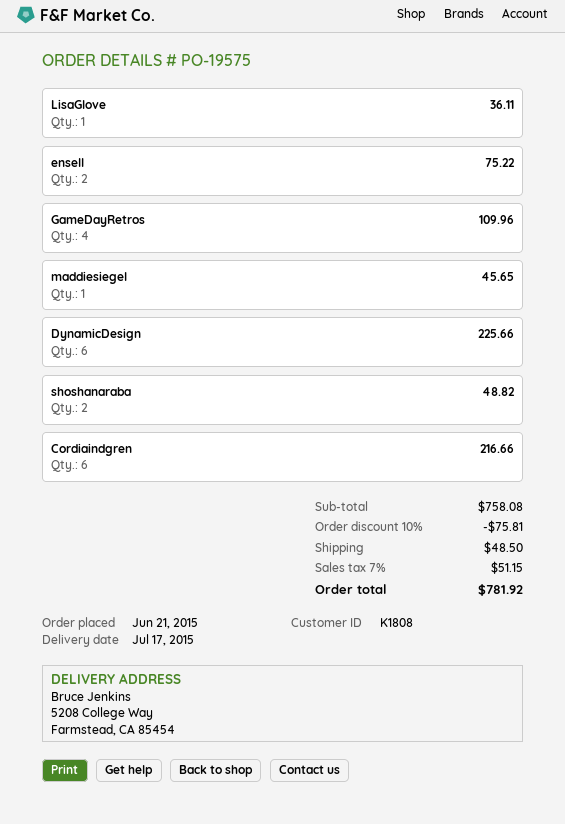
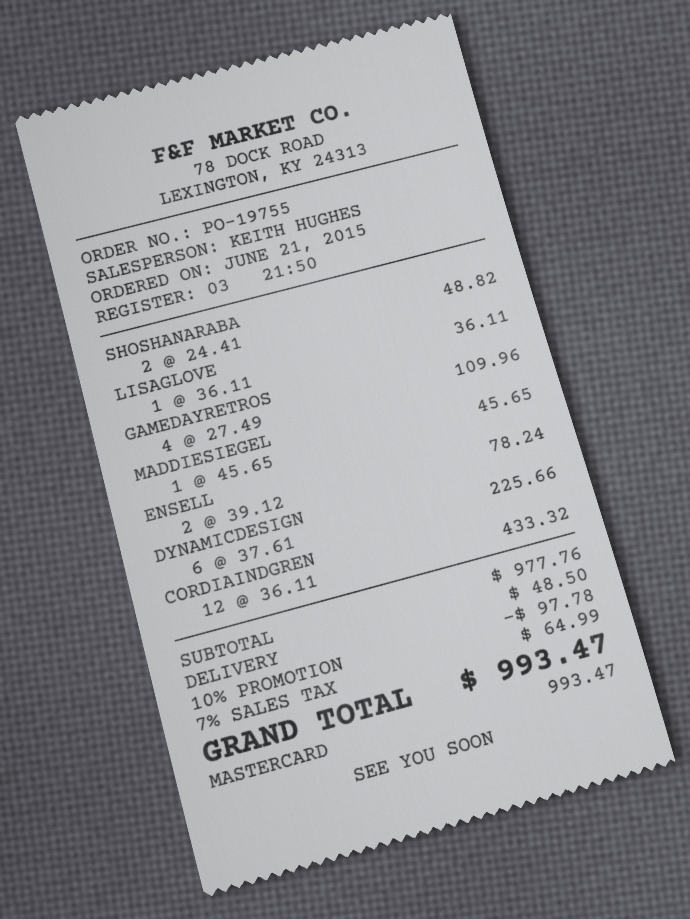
order number: PO-19575 -> PO-19755
ensell: 2 for 75.22 -> 2 for 78.24
Cordiaindgren: 6 for 216.66 -> 12 for 433.32
subtotal: 758.08 -> 977.76
discount: 10% = 75.81 -> 10% = 97.78
tax: 7% = 51.15 -> 7% = 64.99
total: 781.92 -> 993.47

